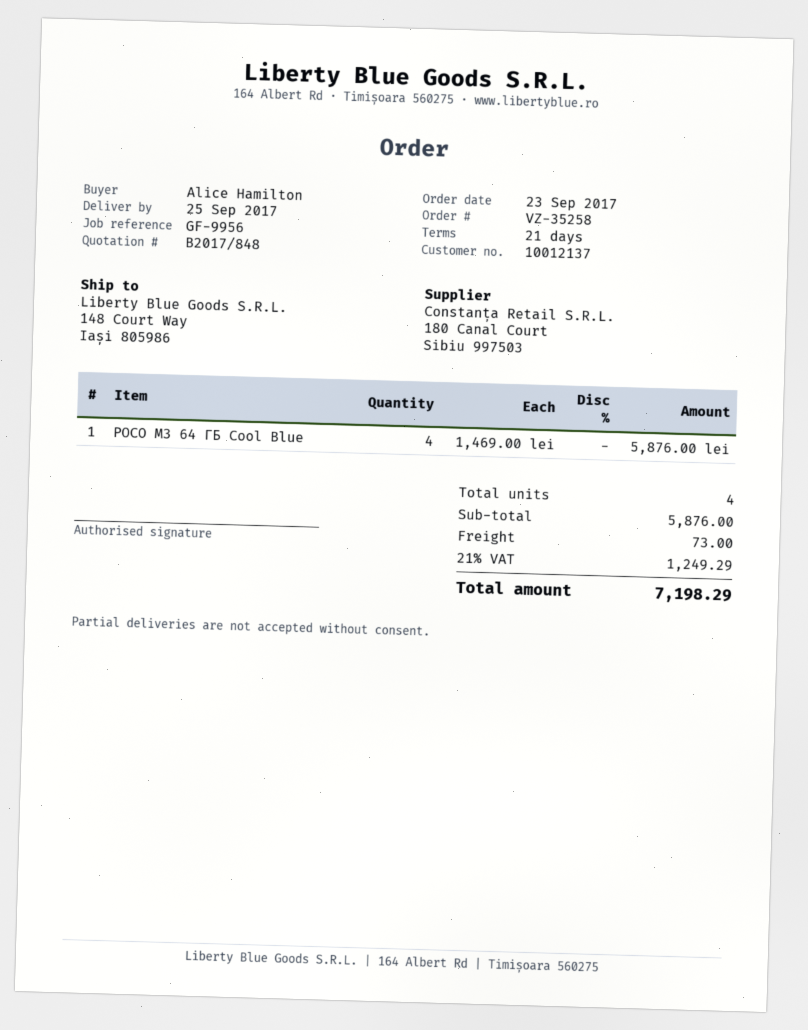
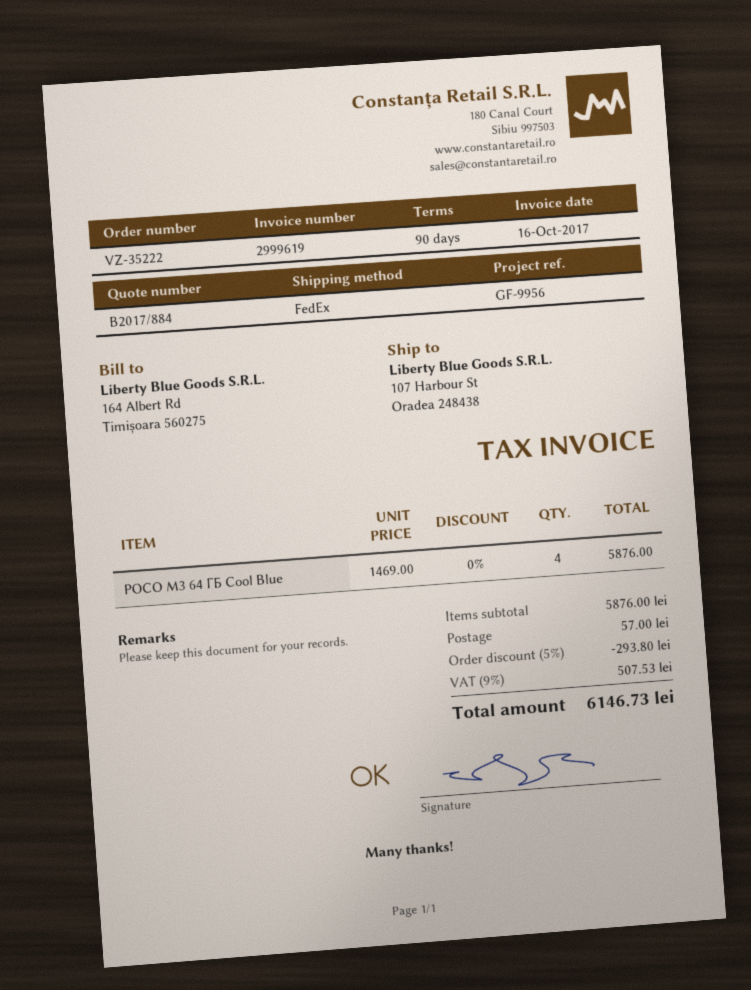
quote number: B2017/848 -> B2017/884
order number: VZ-35258 -> VZ-35222
payment terms: 21 days -> 90 days
ship to: 148 Court Way, Iași 805986 -> 107 Harbour St, Oradea 248438
discount: none -> 5% = 293.80
shipping: 73.00 -> 57.00
tax: 21% = 1249.29 -> 9% = 507.53
total: 7198.29 -> 6146.73

